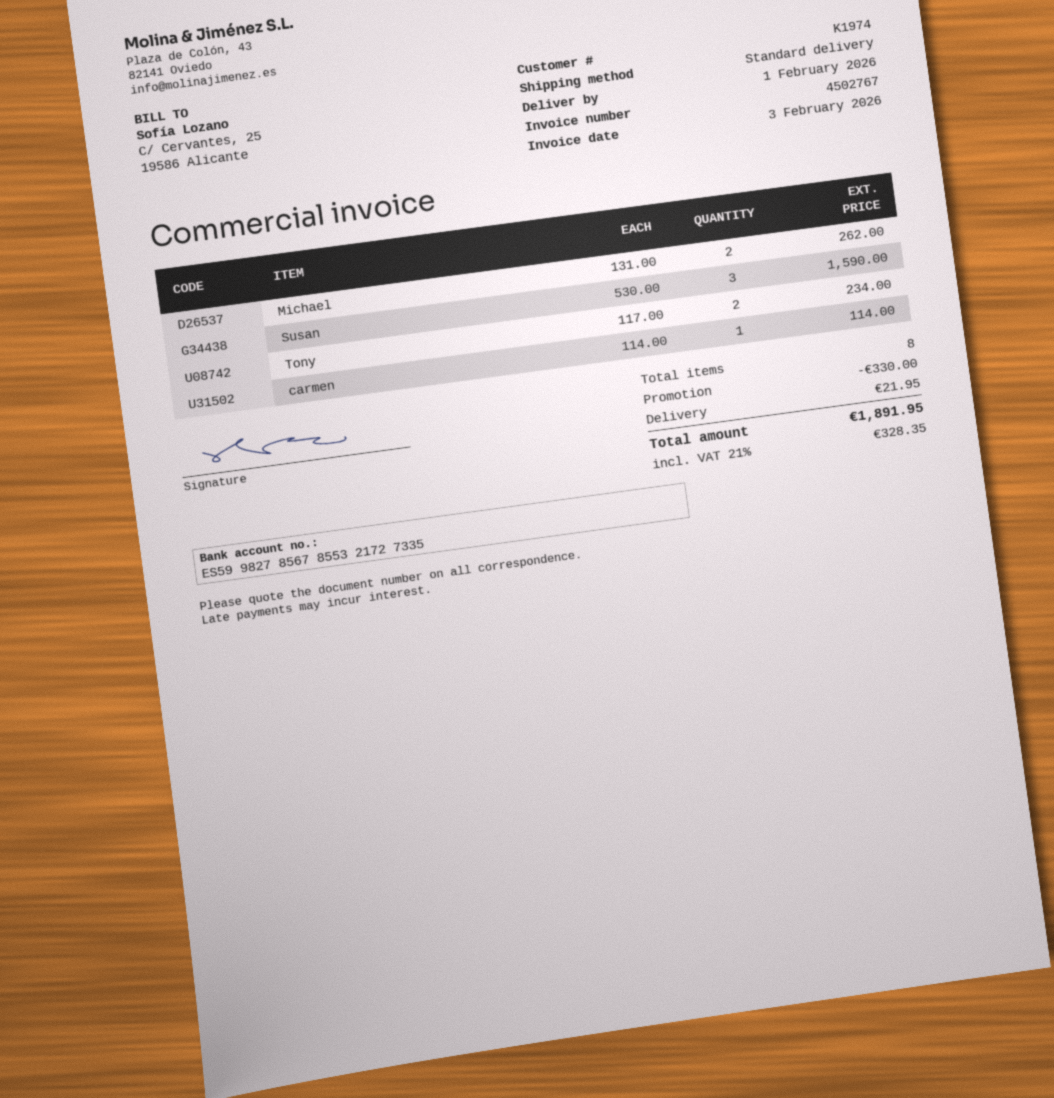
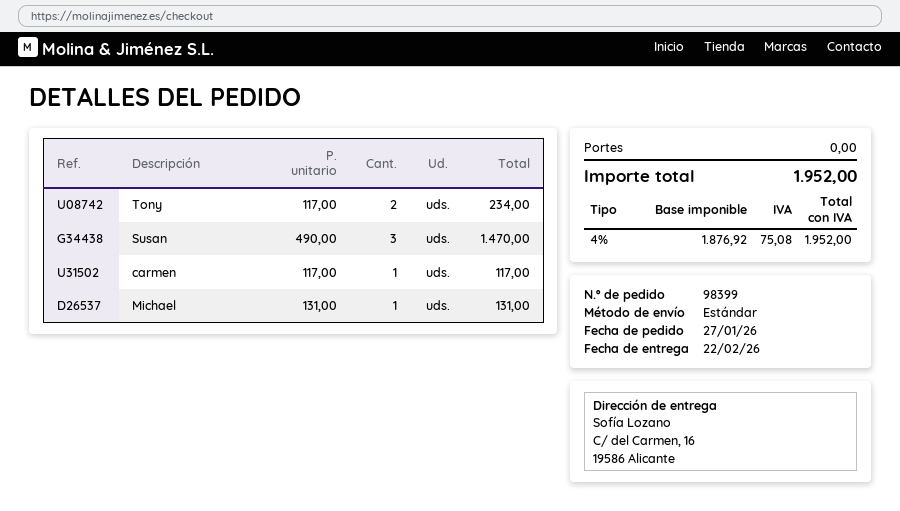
delivery date: 2026-02-01 -> 2026-02-22
Michael: 2 x 131.00 = 262.00 -> 1 x 131.00 = 131.00
Susan: 3 x 530.00 = 1590.00 -> 3 x 490.00 = 1470.00
carmen: 1 x 114.00 = 114.00 -> 1 x 117.00 = 117.00
discount: 330.00 -> none
shipping: 21.95 -> 0.00
tax: 21% = 328.35 -> 4% = 75.08
total: 1891.95 -> 1952.00

